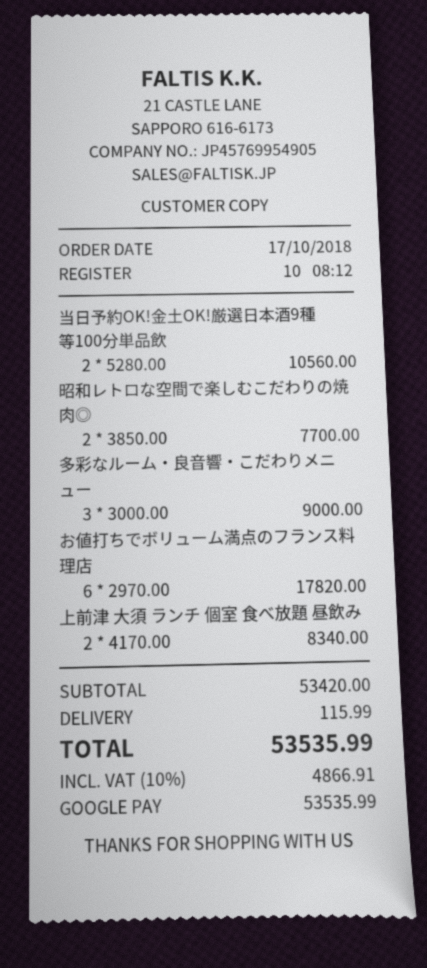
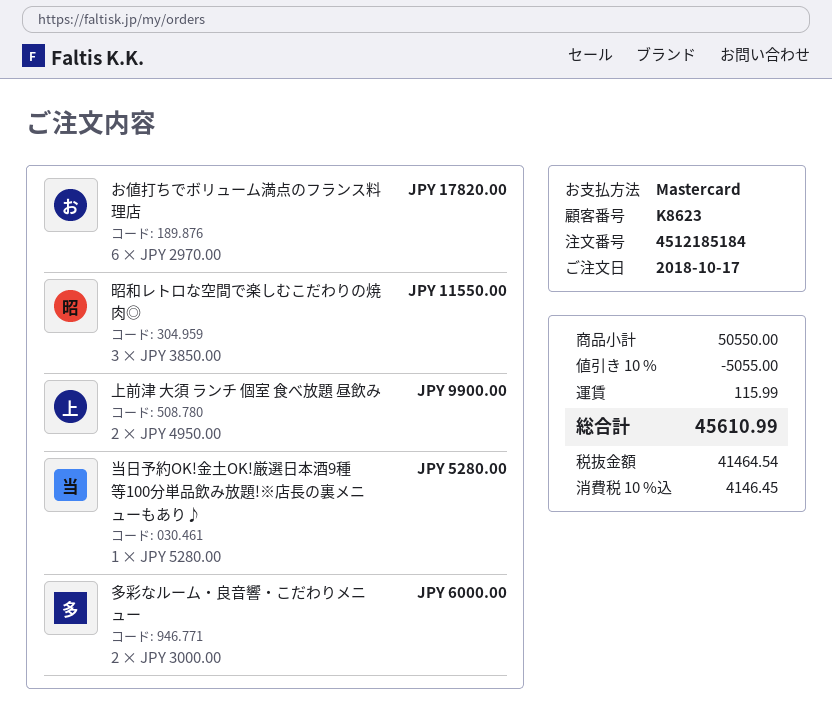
payment method: Google Pay -> Mastercard
当日予約OK!金土OK!厳選日本酒9種等100分単品飲: 2 x 5280.00 = 10560.00 -> 1 x 5280.00 = 5280.00
昭和レトロな空間で楽しむこだわりの焼肉◎: 2 x 3850.00 = 7700.00 -> 3 x 3850.00 = 11550.00
多彩なルーム・良音響・こだわりメニュー: 3 x 3000.00 = 9000.00 -> 2 x 3000.00 = 6000.00
上前津 大須 ランチ 個室 食べ放題 昼飲み: 2 x 4170.00 = 8340.00 -> 2 x 4950.00 = 9900.00
subtotal: 53420.00 -> 50550.00
discount: none -> 10% = 5055.00
tax: 10% = 4866.91 -> 10% = 4146.45
total: 53535.99 -> 45610.99

